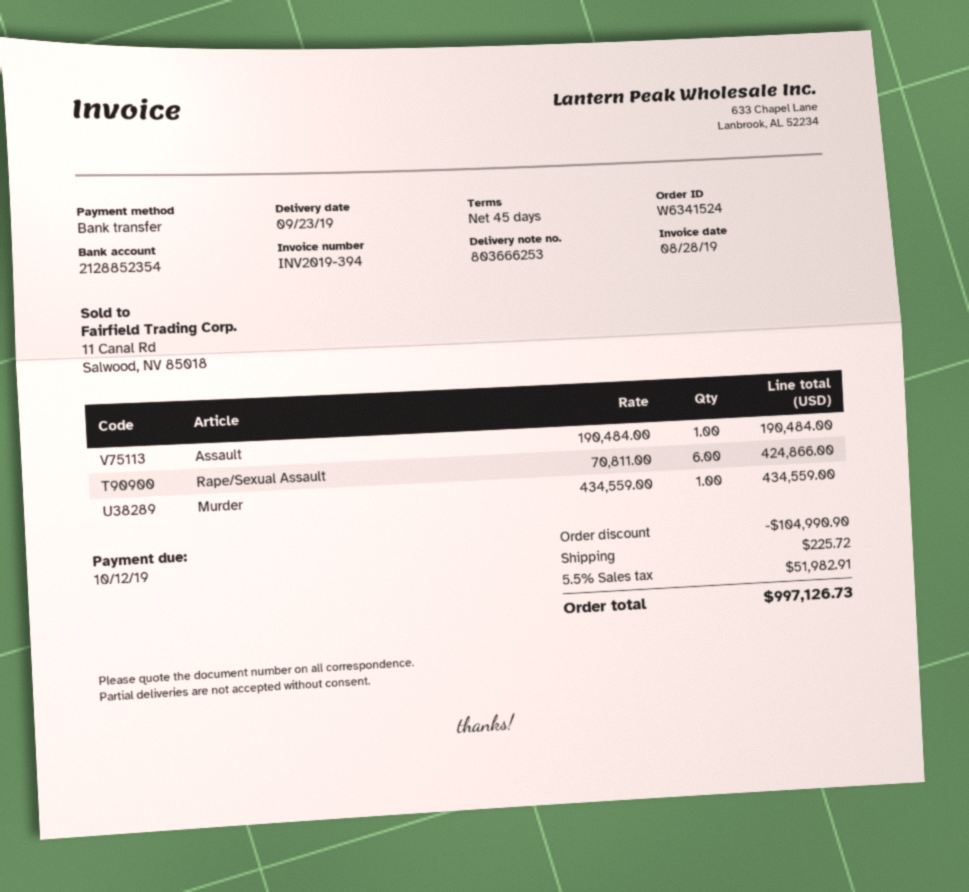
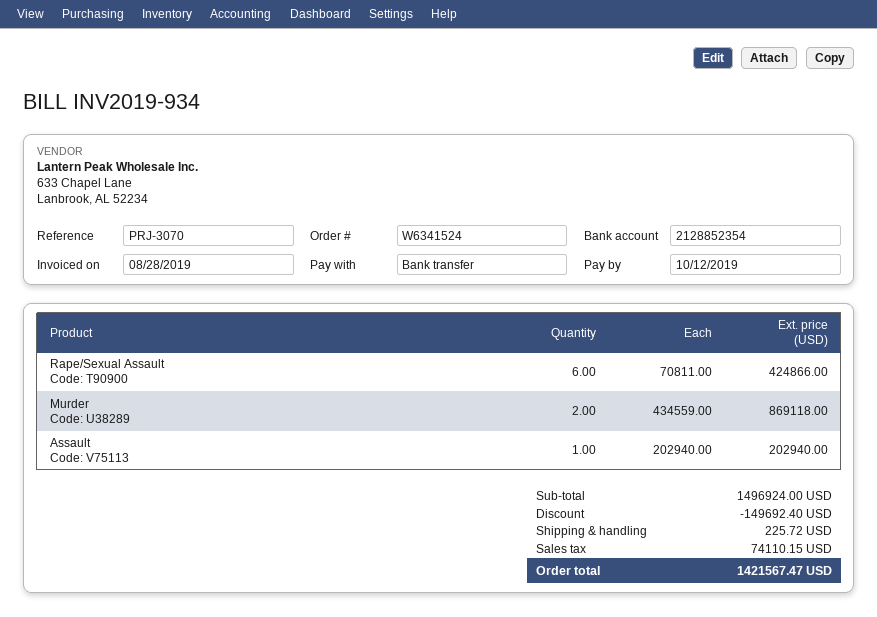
invoice number: INV2019-394 -> INV2019-934
Assault: 1 x 190484.00 = 190484.00 -> 1 x 202940.00 = 202940.00
Murder: 1 x 434559.00 = 434559.00 -> 2 x 434559.00 = 869118.00
discount: 104990.90 -> 149692.40
tax: 51982.91 -> 74110.15
total: 997126.73 -> 1421567.47

